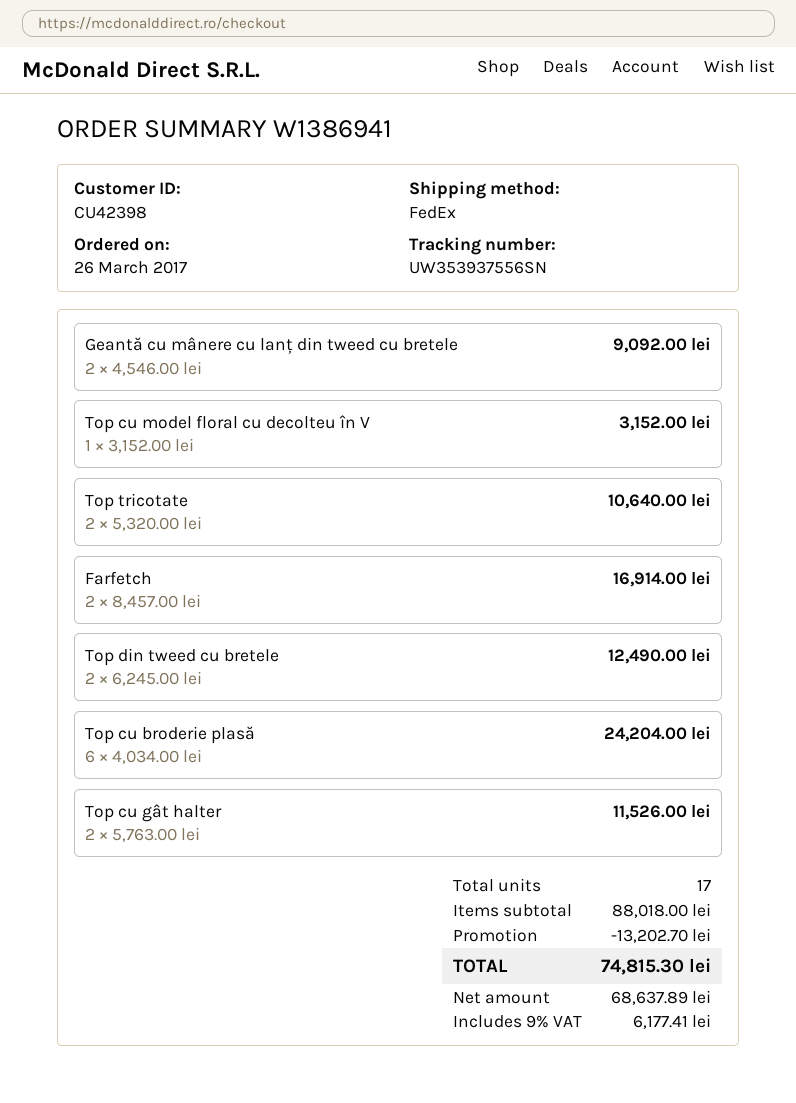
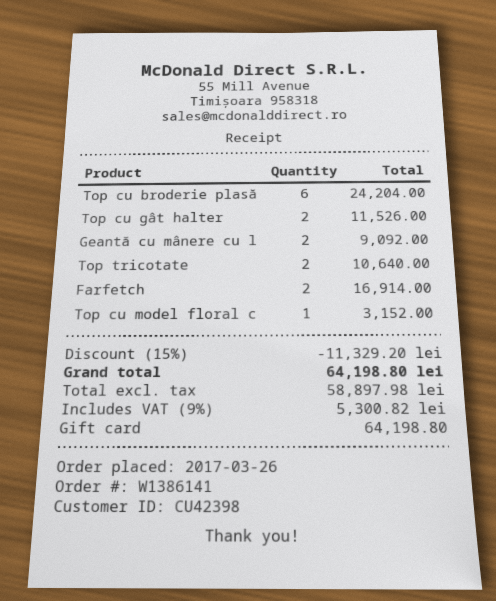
order number: W1386941 -> W1386141
Top din tweed cu bretele: 2 for 12490.00 -> none
discount: 13202.70 -> 11329.20
net: 68637.89 -> 58897.98
tax: 9% = 6177.41 -> 9% = 5300.82
total: 74815.30 -> 64198.80

